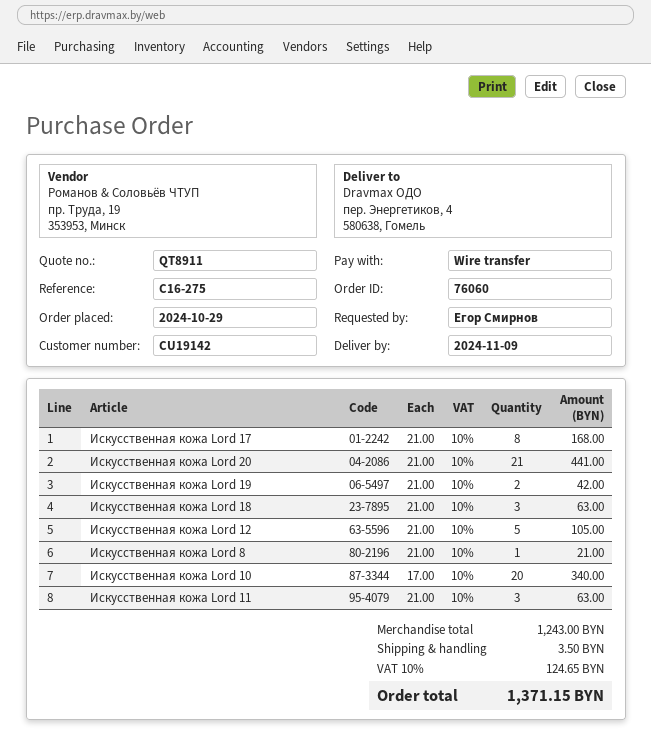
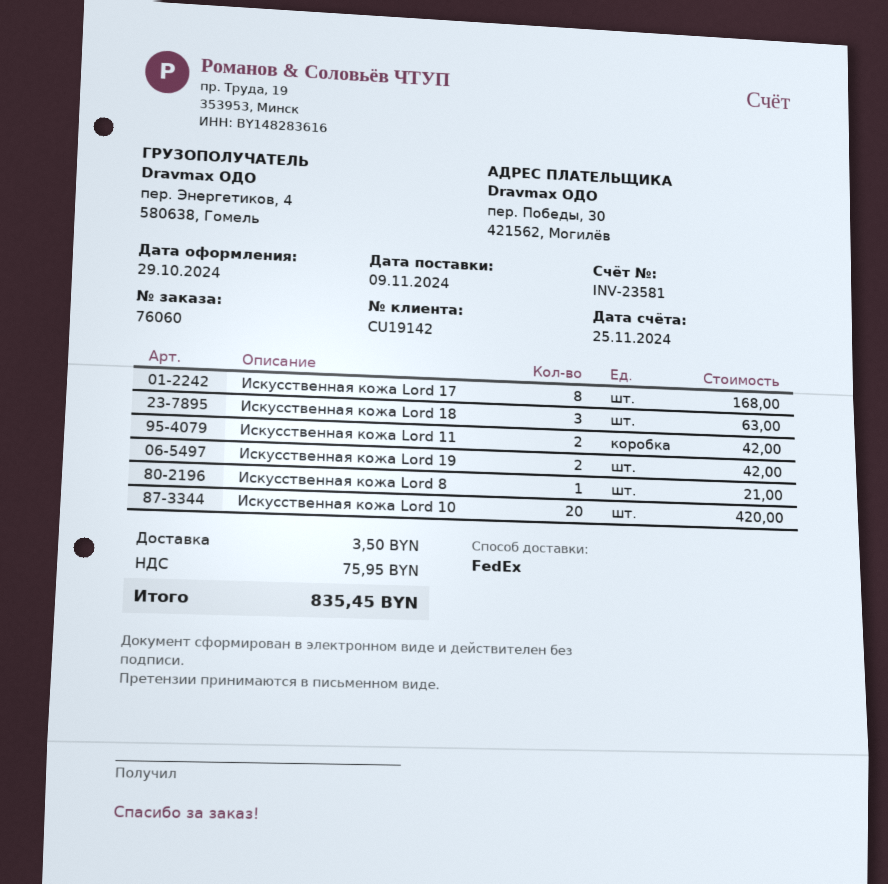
Искусственная кожа Lord 20: 21 for 441.00 -> none
Искусственная кожа Lord 12: 5 for 105.00 -> none
Искусственная кожа Lord 10: 20 for 340.00 -> 20 for 420.00
Искусственная кожа Lord 11: 3 for 63.00 -> 2 for 42.00
tax: 124.65 -> 75.95
total: 1371.15 -> 835.45

